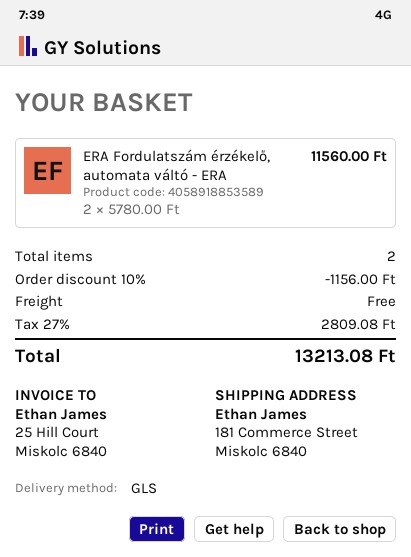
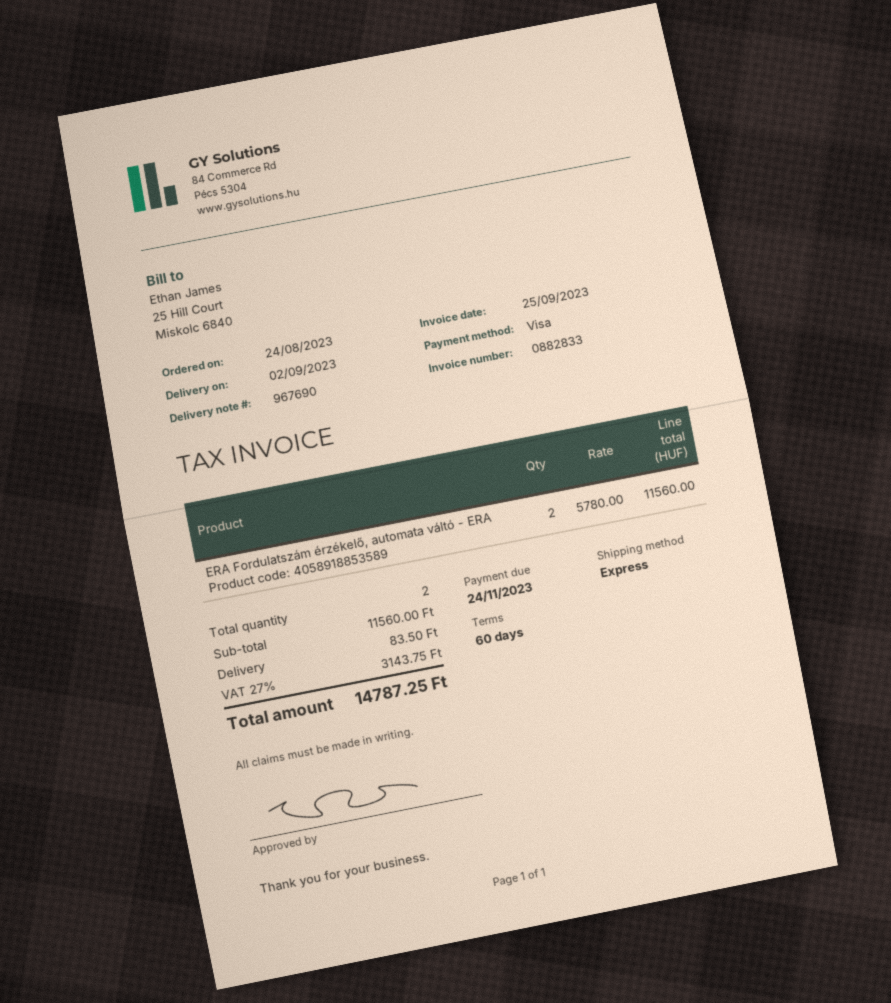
shipping method: GLS -> express
discount: 10% = 1156.00 -> none
shipping: 0.00 -> 83.50
tax: 27% = 2809.08 -> 27% = 3143.75
total: 13213.08 -> 14787.25

